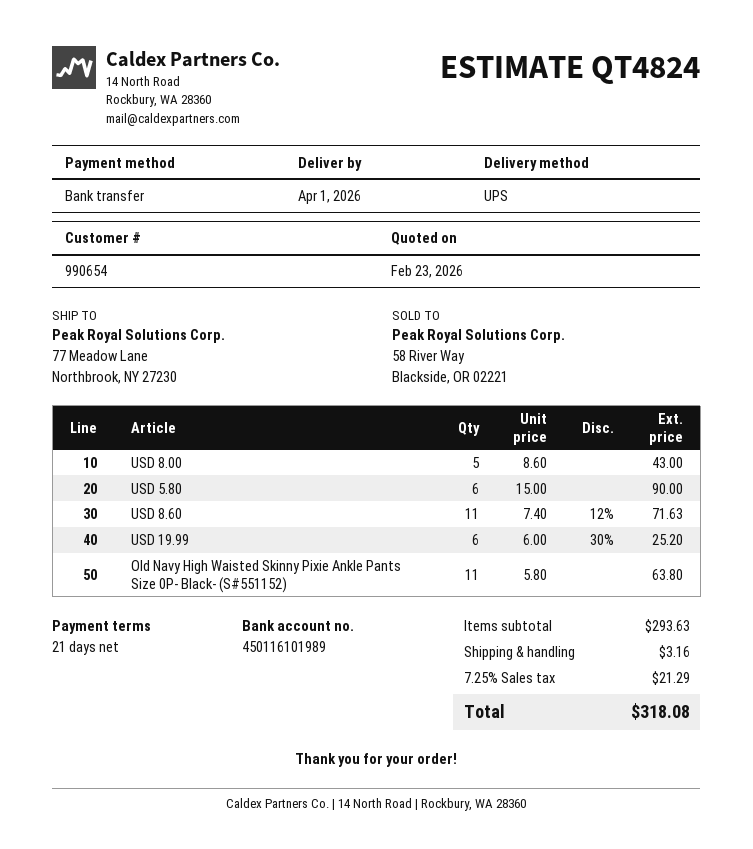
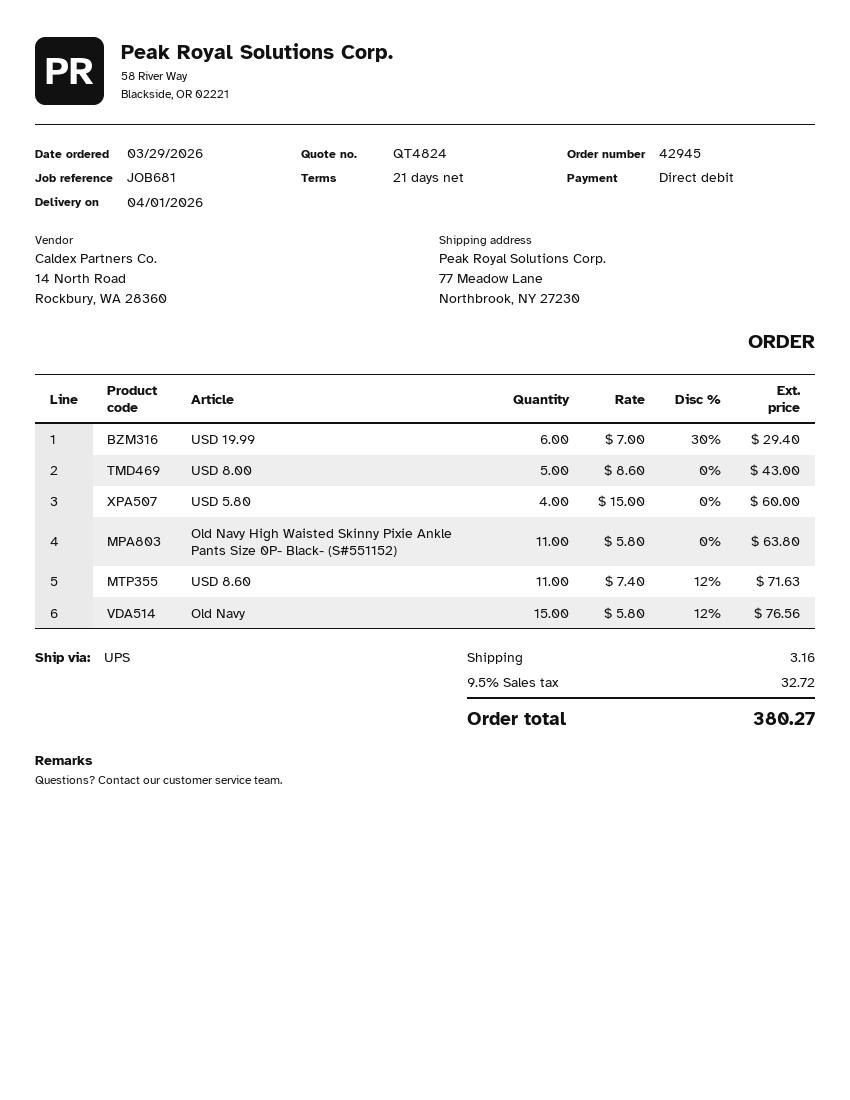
payment method: bank transfer -> direct debit
USD 5.80: 6 x 15.00 = 90.00 -> 4 x 15.00 = 60.00
USD 19.99: 6 x 6.00 - 30% = 25.20 -> 6 x 7.00 - 30% = 29.40
Old Navy: none -> 15 x 5.80 - 12% = 76.56
tax: 7.25% = 21.29 -> 9.5% = 32.72
total: 318.08 -> 380.27

